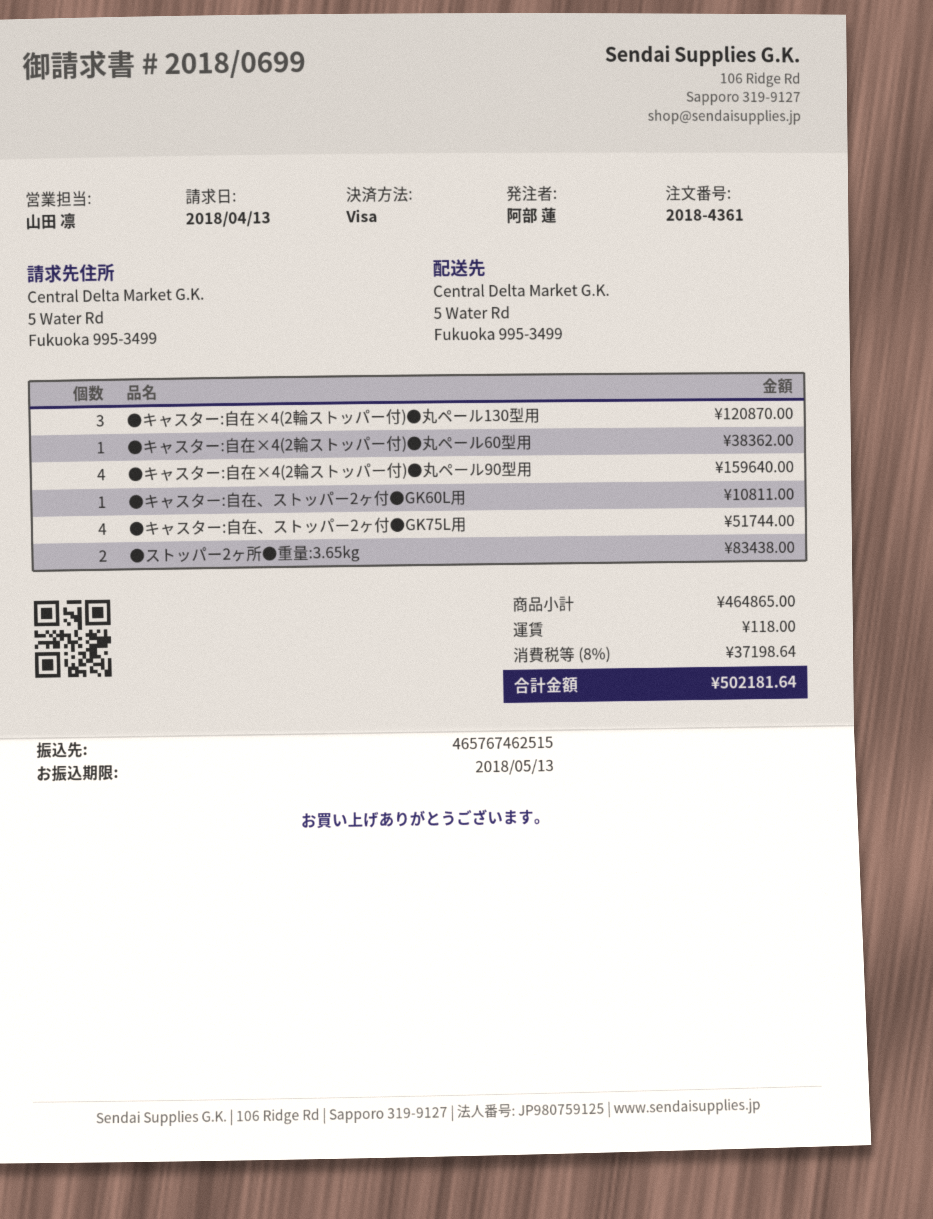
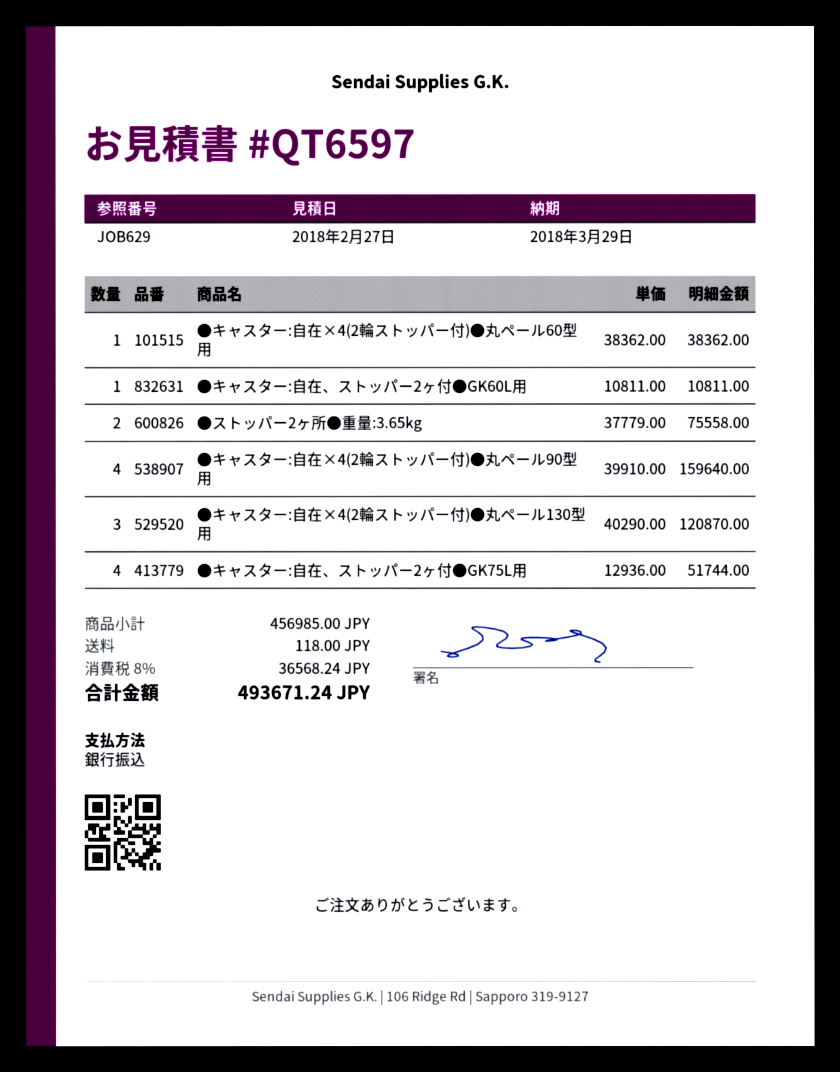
payment method: Visa -> bank transfer
●ストッパー2ヶ所●重量:3.65kg: 2 for 83438.00 -> 2 for 75558.00
subtotal: 464865.00 -> 456985.00
tax: 8% = 37198.64 -> 8% = 36568.24
total: 502181.64 -> 493671.24

